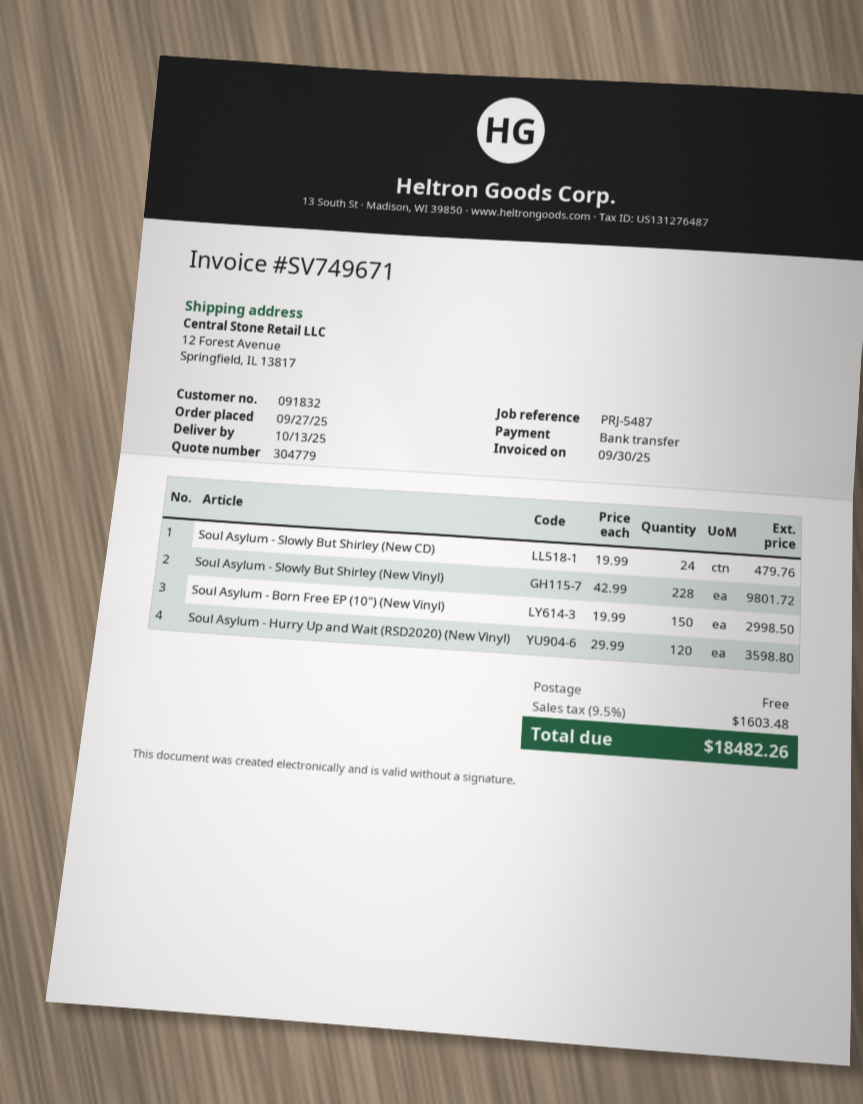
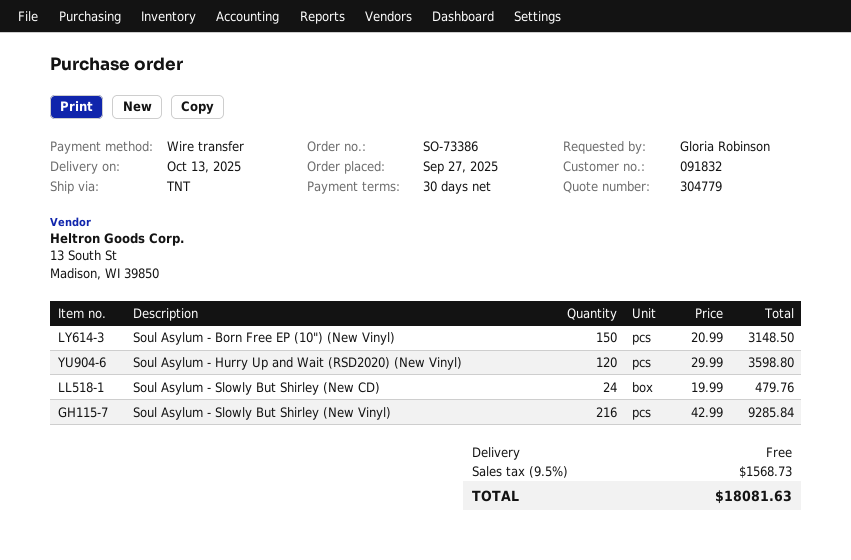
Soul Asylum - Slowly But Shirley (New Vinyl): 228 x 42.99 = 9801.72 -> 216 x 42.99 = 9285.84
Soul Asylum - Born Free EP (10") (New Vinyl): 150 x 19.99 = 2998.50 -> 150 x 20.99 = 3148.50
tax: 9.5% = 1603.48 -> 9.5% = 1568.73
total: 18482.26 -> 18081.63

